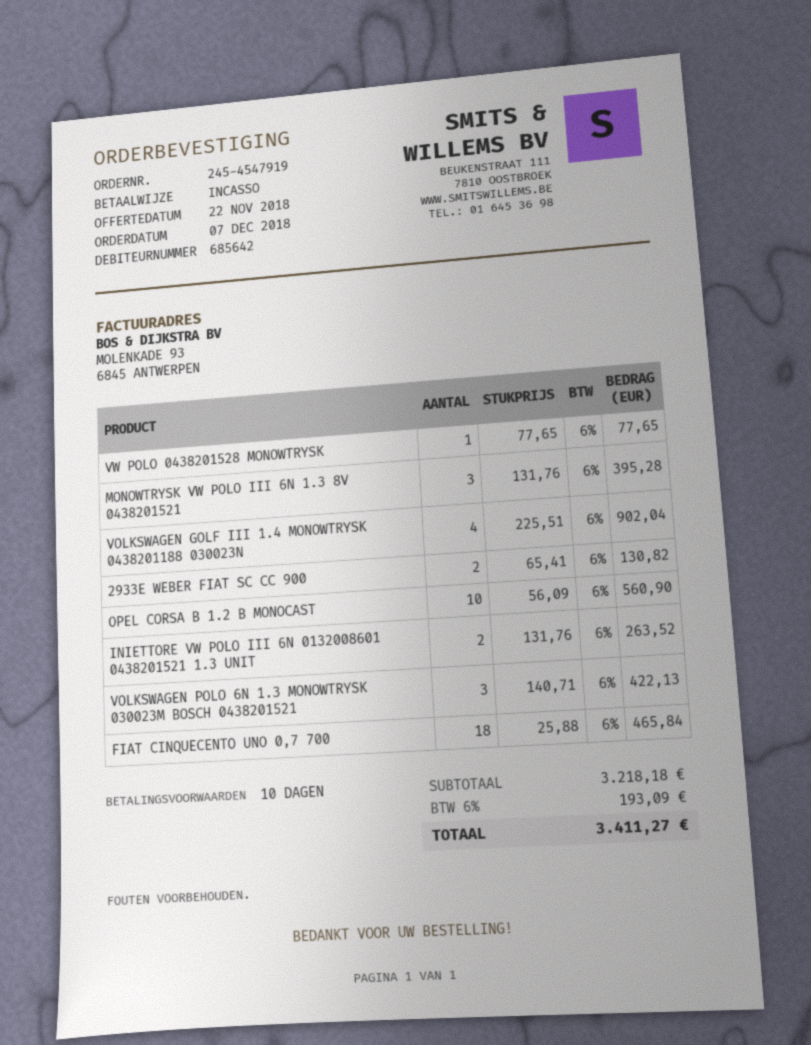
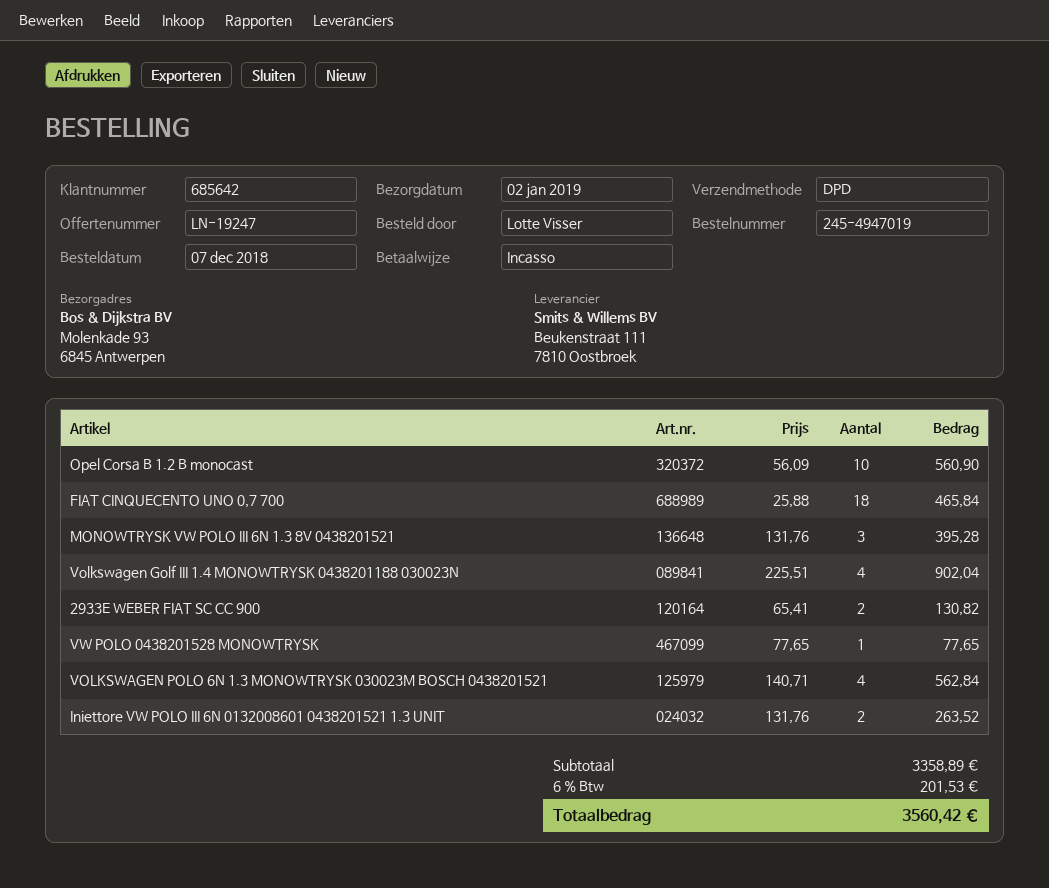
order number: 245-4547919 -> 245-4947019
VOLKSWAGEN POLO 6N 1.3 MONOWTRYSK 030023M BOSCH 0438201521: 3 x 140.71 = 422.13 -> 4 x 140.71 = 562.84
subtotal: 3218.18 -> 3358.89
tax: 6% = 193.09 -> 6% = 201.53
total: 3411.27 -> 3560.42

